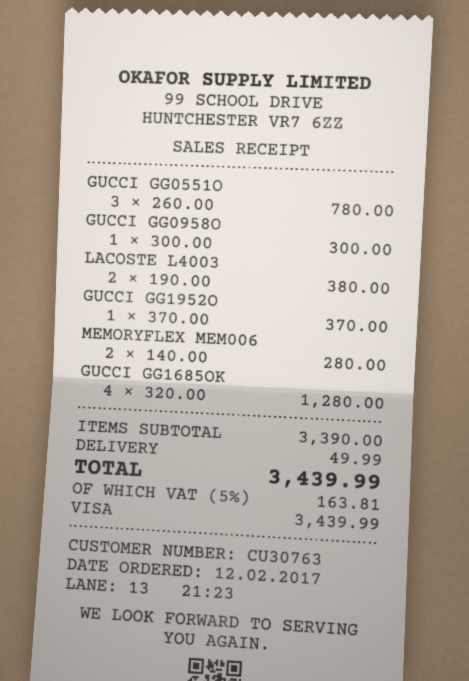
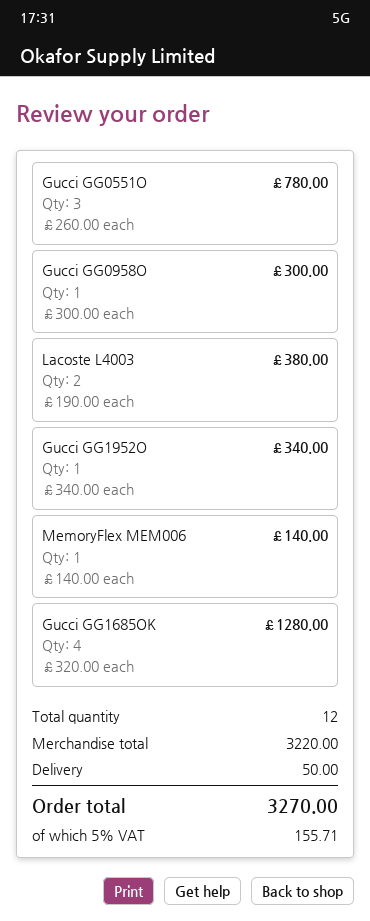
GUCCI GG1952O: 1 x 370.00 = 370.00 -> 1 x 340.00 = 340.00
MEMORYFLEX MEM006: 2 x 140.00 = 280.00 -> 1 x 140.00 = 140.00
subtotal: 3390.00 -> 3220.00
shipping: 49.99 -> 50.00
tax: 5% = 163.81 -> 5% = 155.71
total: 3439.99 -> 3270.00

